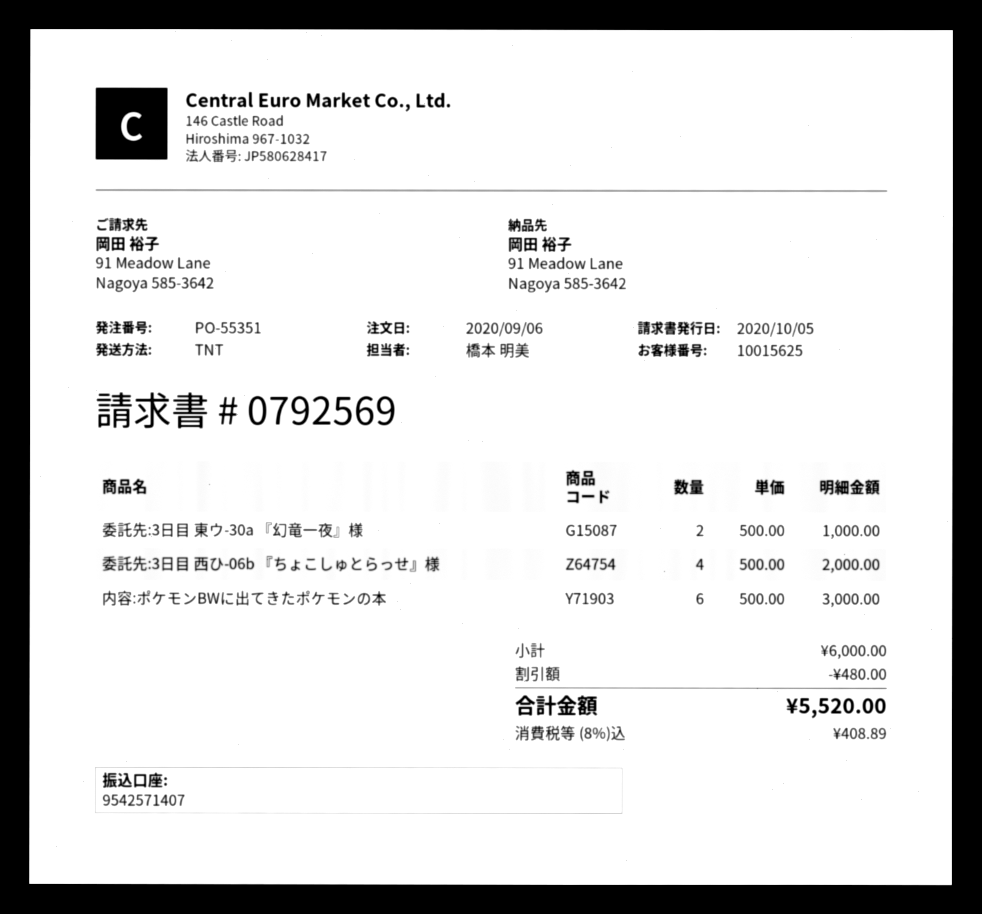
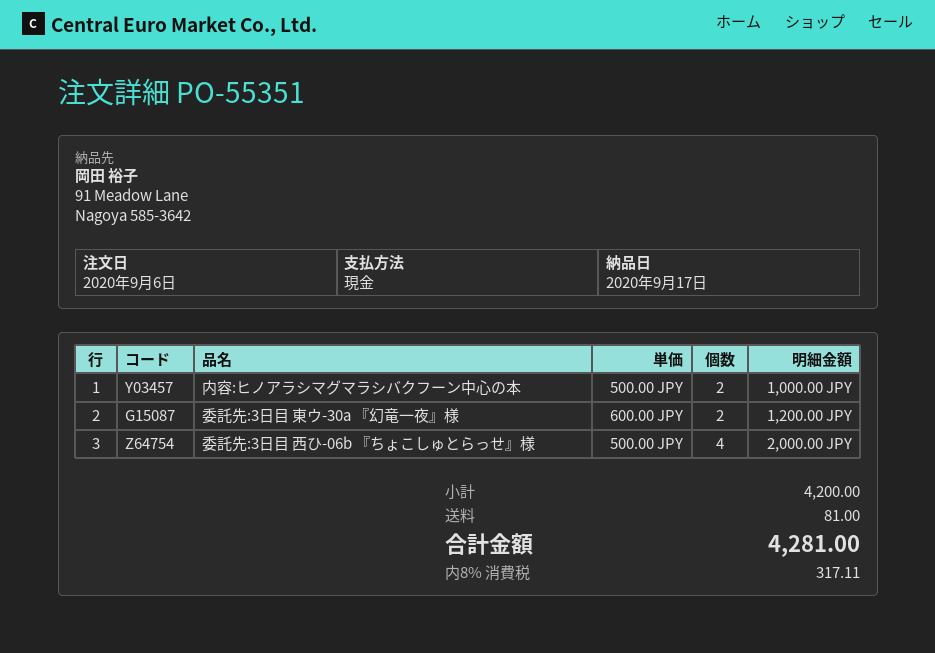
委託先:3日目 東ウ-30a 『幻竜一夜』様: 2 x 500.00 = 1000.00 -> 2 x 600.00 = 1200.00
内容:ポケモンBWに出てきたポケモンの本: 6 x 500.00 = 3000.00 -> none
内容:ヒノアラシマグマラシバクフーン中心の本: none -> 2 x 500.00 = 1000.00
subtotal: 6000.00 -> 4200.00
discount: 480.00 -> none
shipping: none -> 81.00
tax: 8% = 408.89 -> 8% = 317.11
total: 5520.00 -> 4281.00

